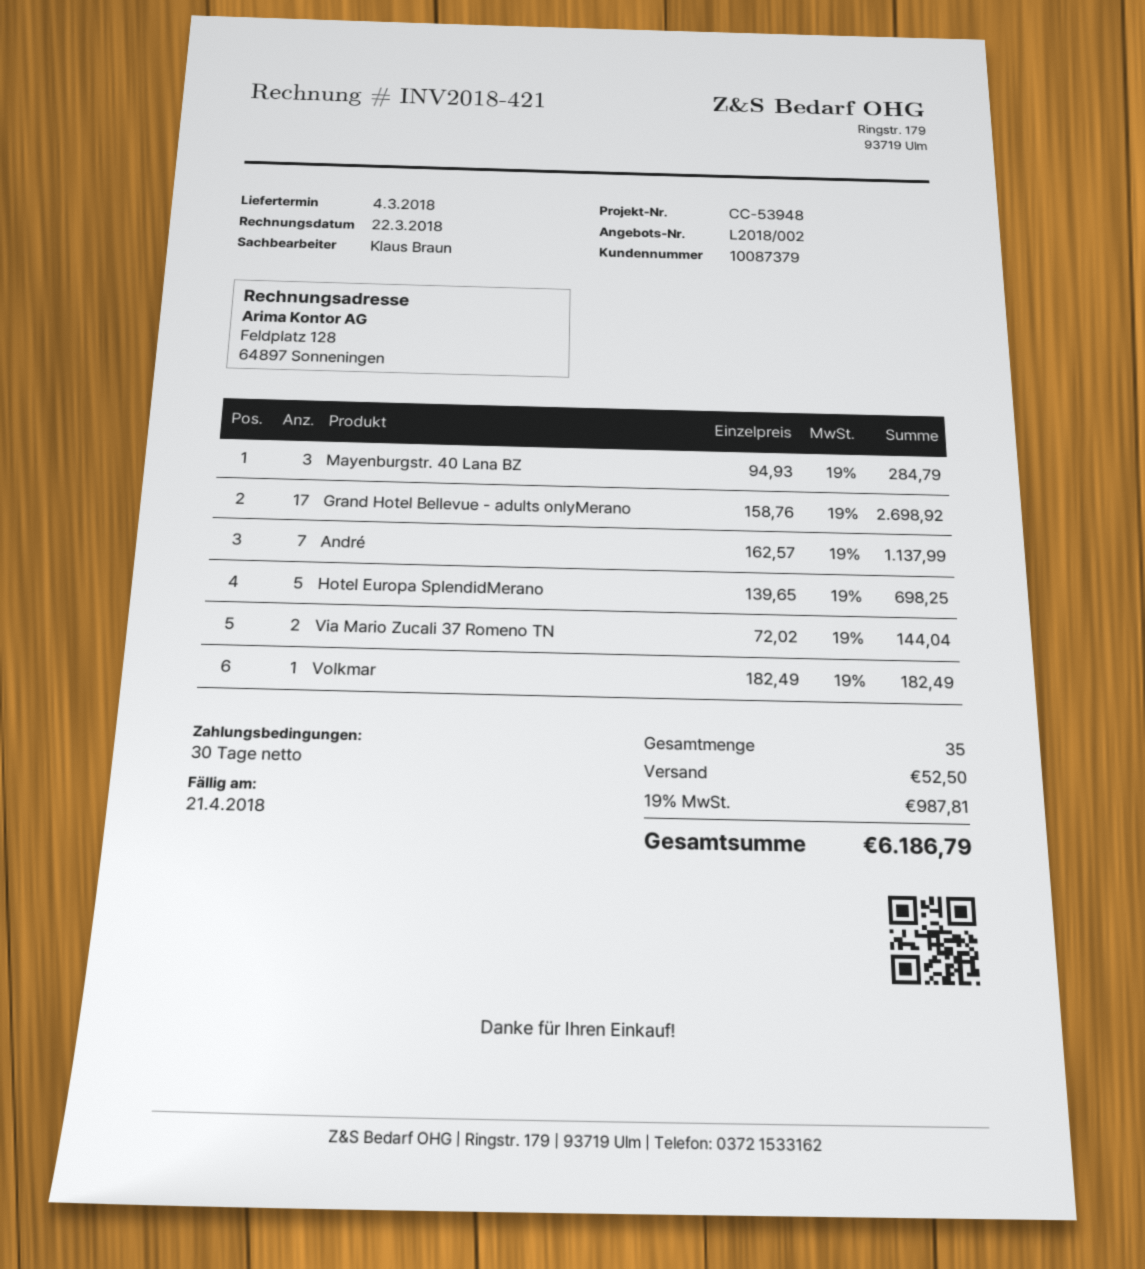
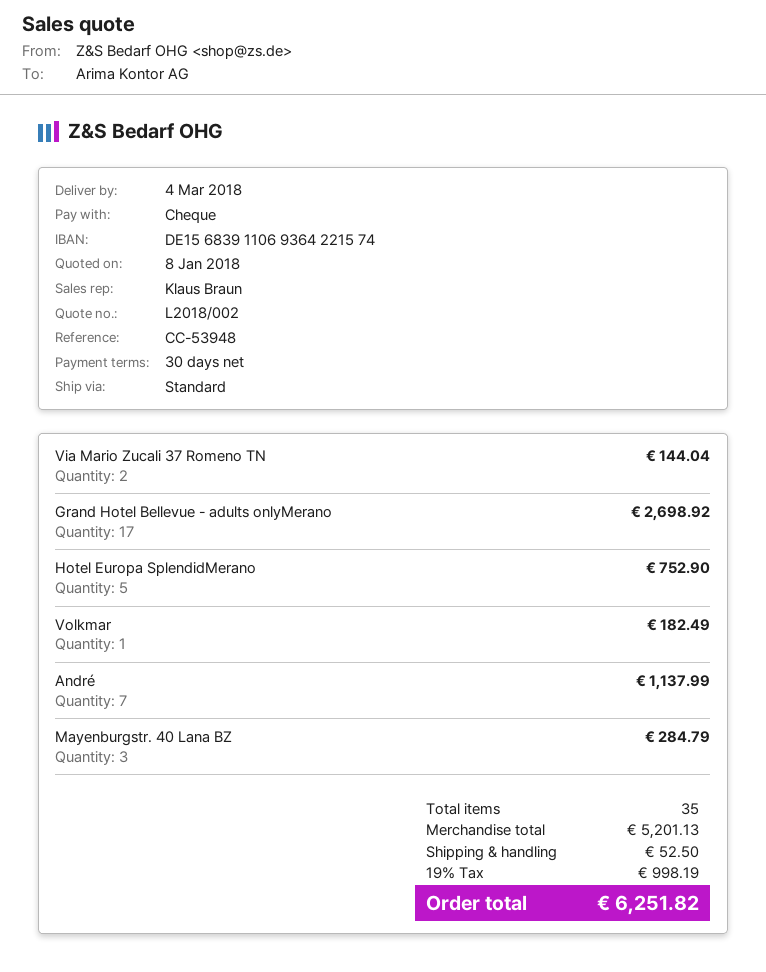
Hotel Europa SplendidMerano: 5 for 698.25 -> 5 for 752.90
tax: 19% = 987.81 -> 19% = 998.19
total: 6186.79 -> 6251.82

